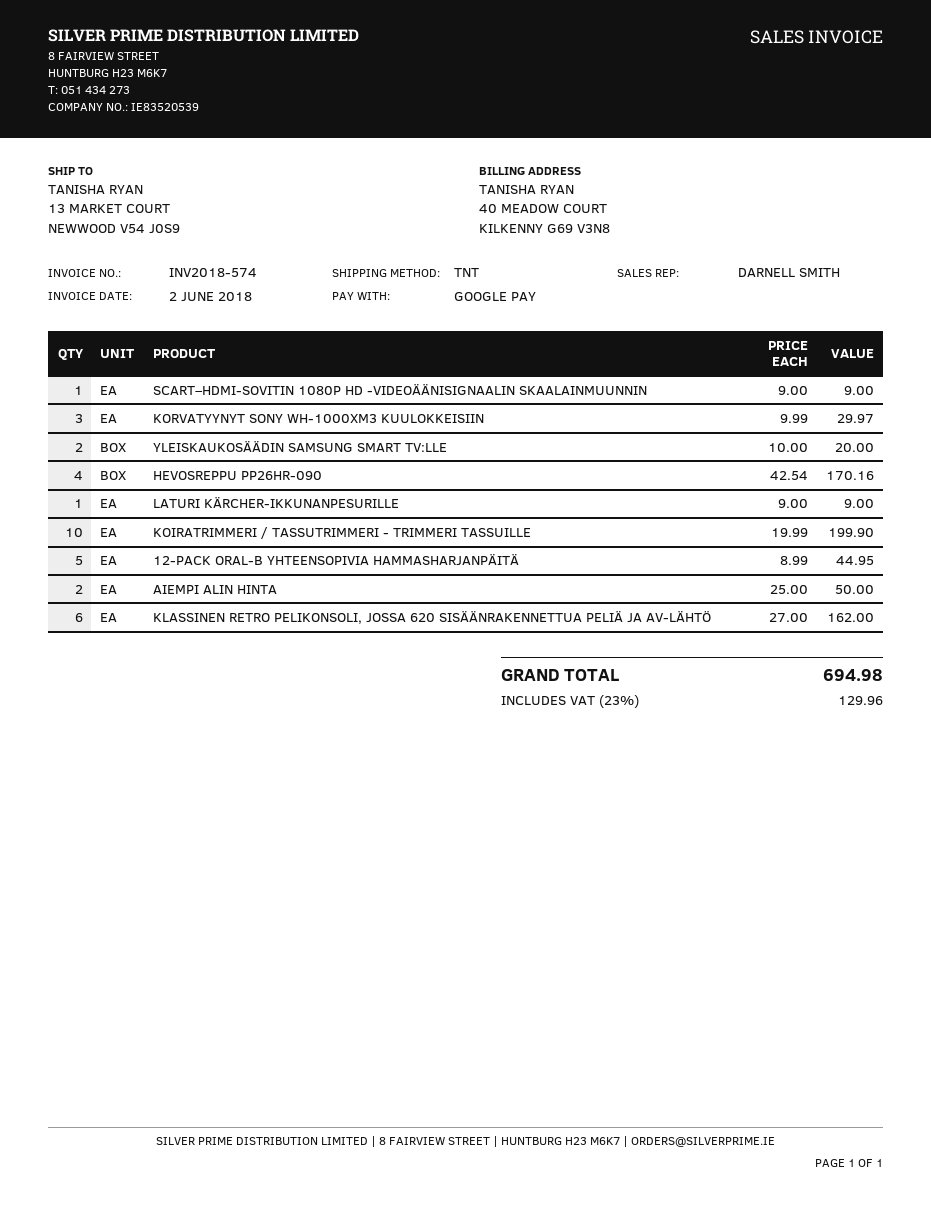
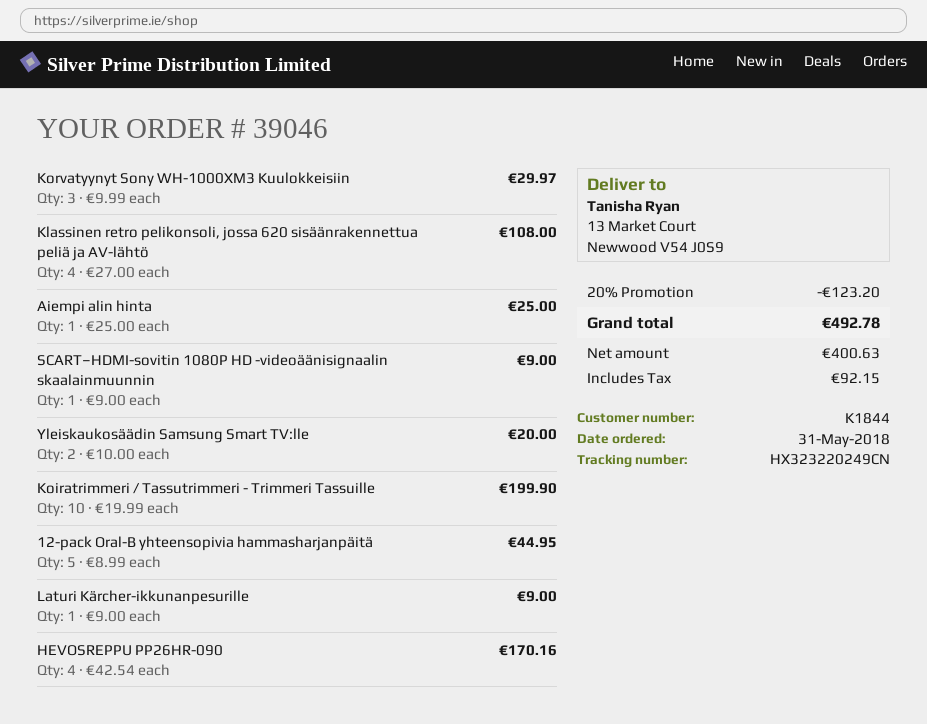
AIEMPI ALIN HINTA: 2 x 25.00 = 50.00 -> 1 x 25.00 = 25.00
KLASSINEN RETRO PELIKONSOLI, JOSSA 620 SISÄÄNRAKENNETTUA PELIÄ JA AV-LÄHTÖ: 6 x 27.00 = 162.00 -> 4 x 27.00 = 108.00
discount: none -> 20% = 123.20
tax: 129.96 -> 92.15
total: 694.98 -> 492.78

